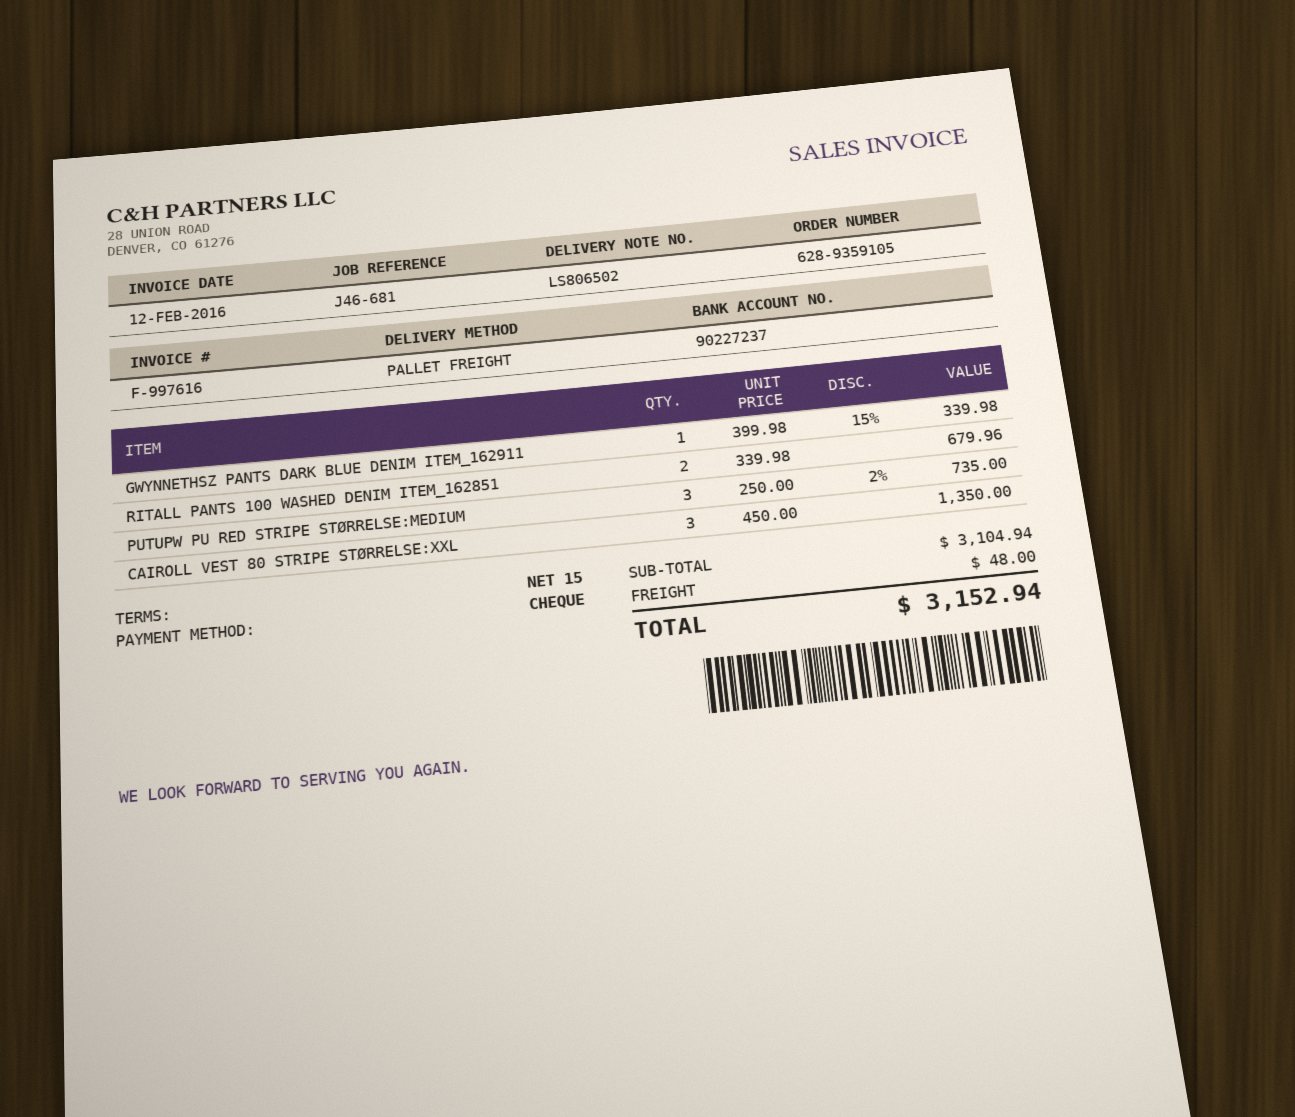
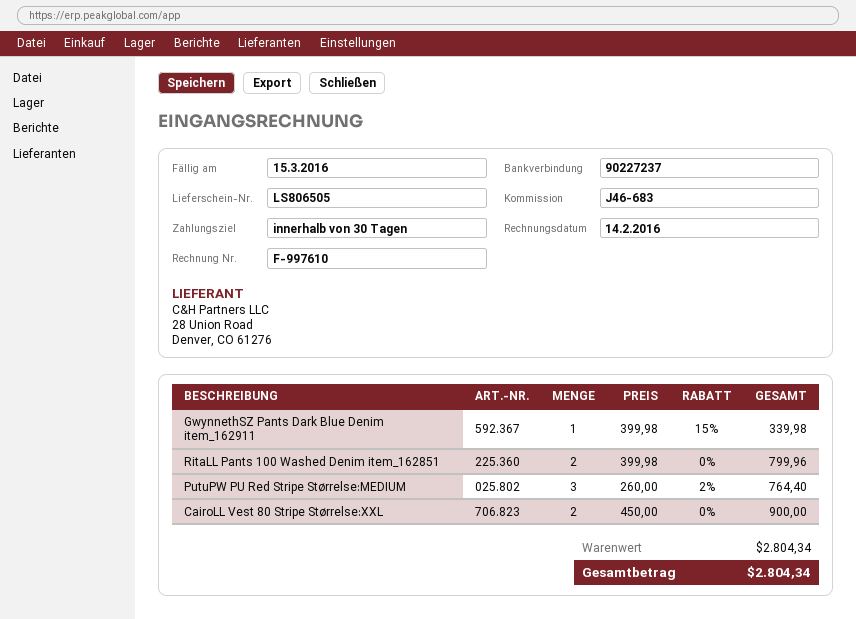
delivery note number: LS806502 -> LS806505
invoice number: F-997616 -> F-997610
invoice date: 2016-02-12 -> 2016-02-14
payment terms: 15 days -> 30 days
reference: J46-681 -> J46-683
RITALL PANTS 100 WASHED DENIM ITEM_162851: 2 x 339.98 = 679.96 -> 2 x 399.98 = 799.96
PUTUPW PU RED STRIPE STØRRELSE:MEDIUM: 3 x 250.00 - 2% = 735.00 -> 3 x 260.00 - 2% = 764.40
CAIROLL VEST 80 STRIPE STØRRELSE:XXL: 3 x 450.00 = 1350.00 -> 2 x 450.00 = 900.00
subtotal: 3104.94 -> 2804.34
shipping: 48.00 -> none
total: 3152.94 -> 2804.34

